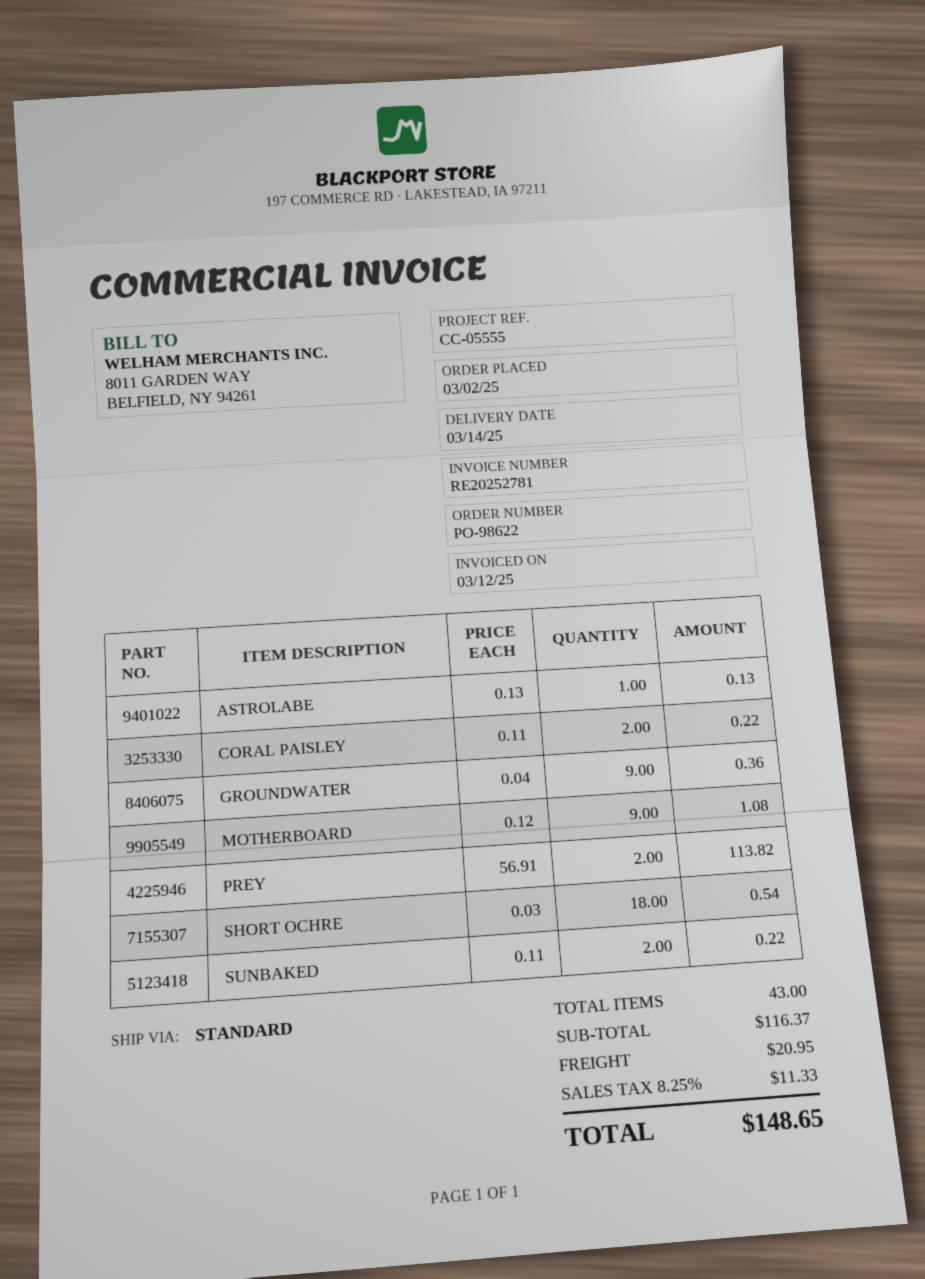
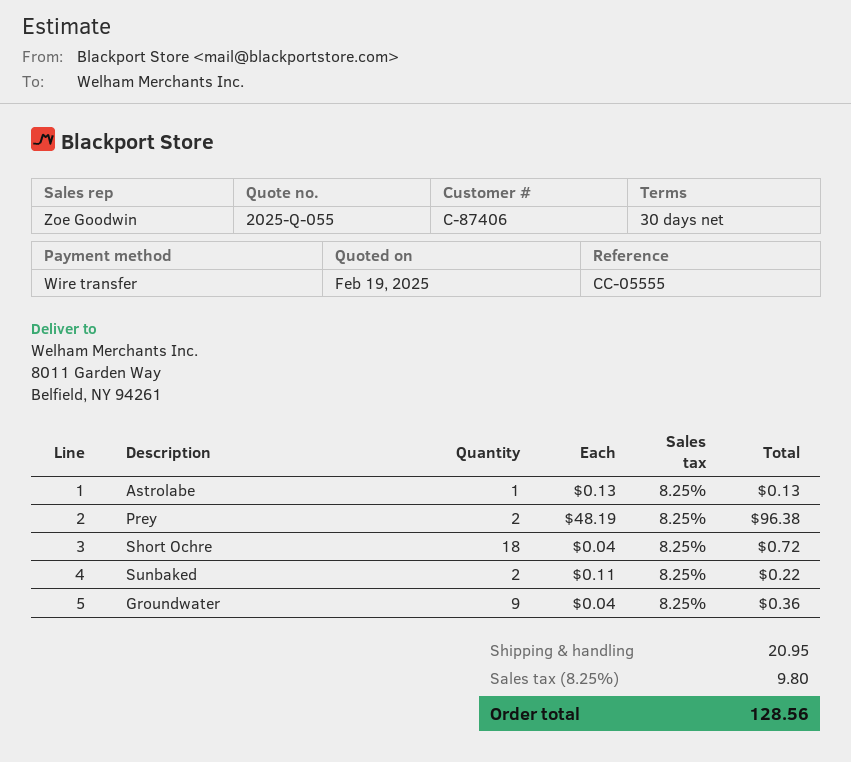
CORAL PAISLEY: 2 x 0.11 = 0.22 -> none
MOTHERBOARD: 9 x 0.12 = 1.08 -> none
PREY: 2 x 56.91 = 113.82 -> 2 x 48.19 = 96.38
SHORT OCHRE: 18 x 0.03 = 0.54 -> 18 x 0.04 = 0.72
tax: 8.25% = 11.33 -> 8.25% = 9.80
total: 148.65 -> 128.56

